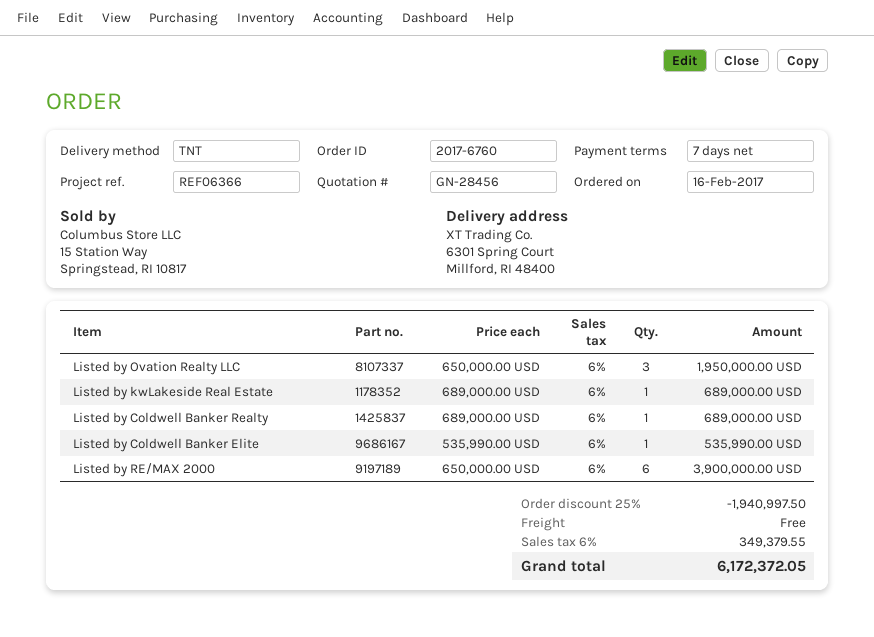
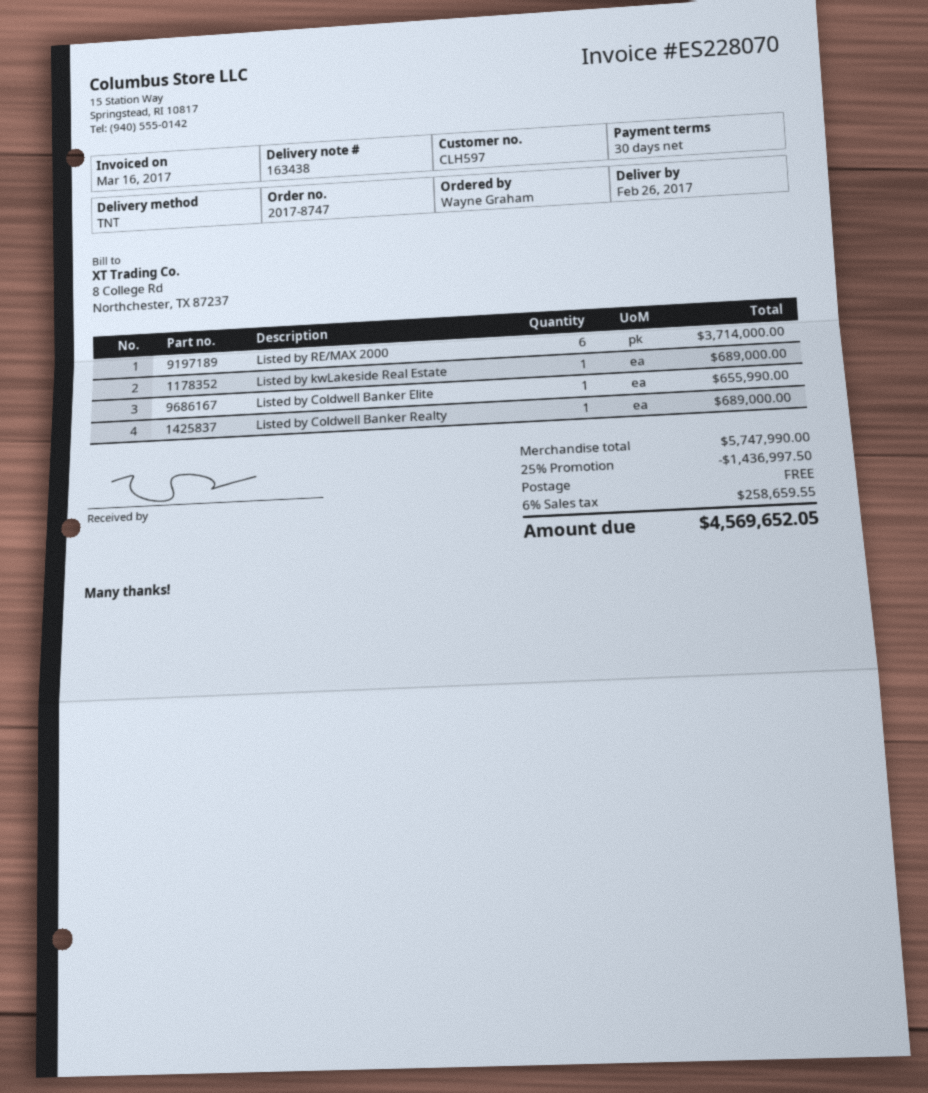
order number: 2017-6760 -> 2017-8747
payment terms: 7 days -> 30 days
Listed by Ovation Realty LLC: 3 for 1950000.00 -> none
Listed by Coldwell Banker Elite: 1 for 535990.00 -> 1 for 655990.00
Listed by RE/MAX 2000: 6 for 3900000.00 -> 6 for 3714000.00
discount: 25% = 1940997.50 -> 25% = 1436997.50
tax: 6% = 349379.55 -> 6% = 258659.55
total: 6172372.05 -> 4569652.05

